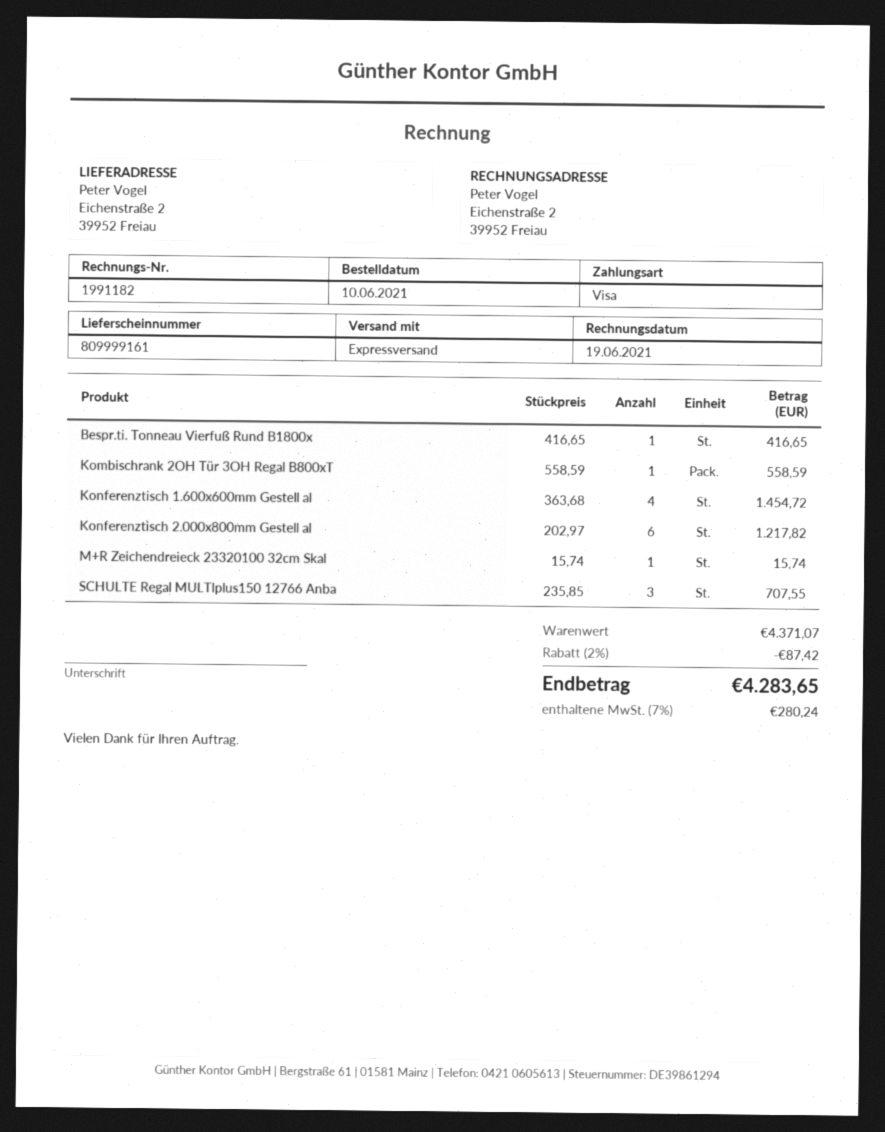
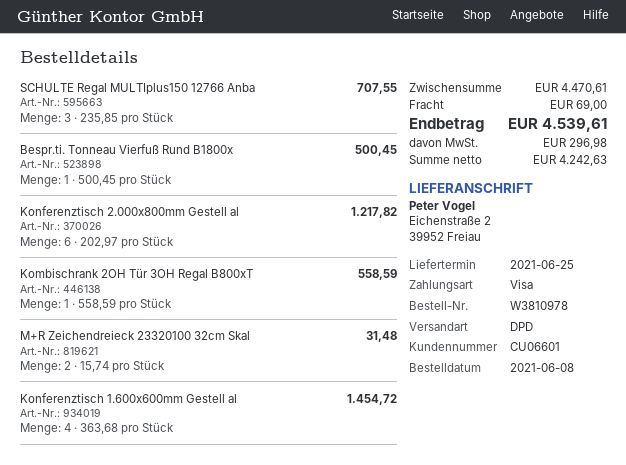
order date: 2021-06-10 -> 2021-06-08
shipping method: express -> DPD
Bespr.ti. Tonneau Vierfuß Rund B1800x: 1 x 416.65 = 416.65 -> 1 x 500.45 = 500.45
M+R Zeichendreieck 23320100 32cm Skal: 1 x 15.74 = 15.74 -> 2 x 15.74 = 31.48
subtotal: 4371.07 -> 4470.61
discount: 2% = 87.42 -> none
shipping: none -> 69.00
tax: 280.24 -> 296.98
total: 4283.65 -> 4539.61

